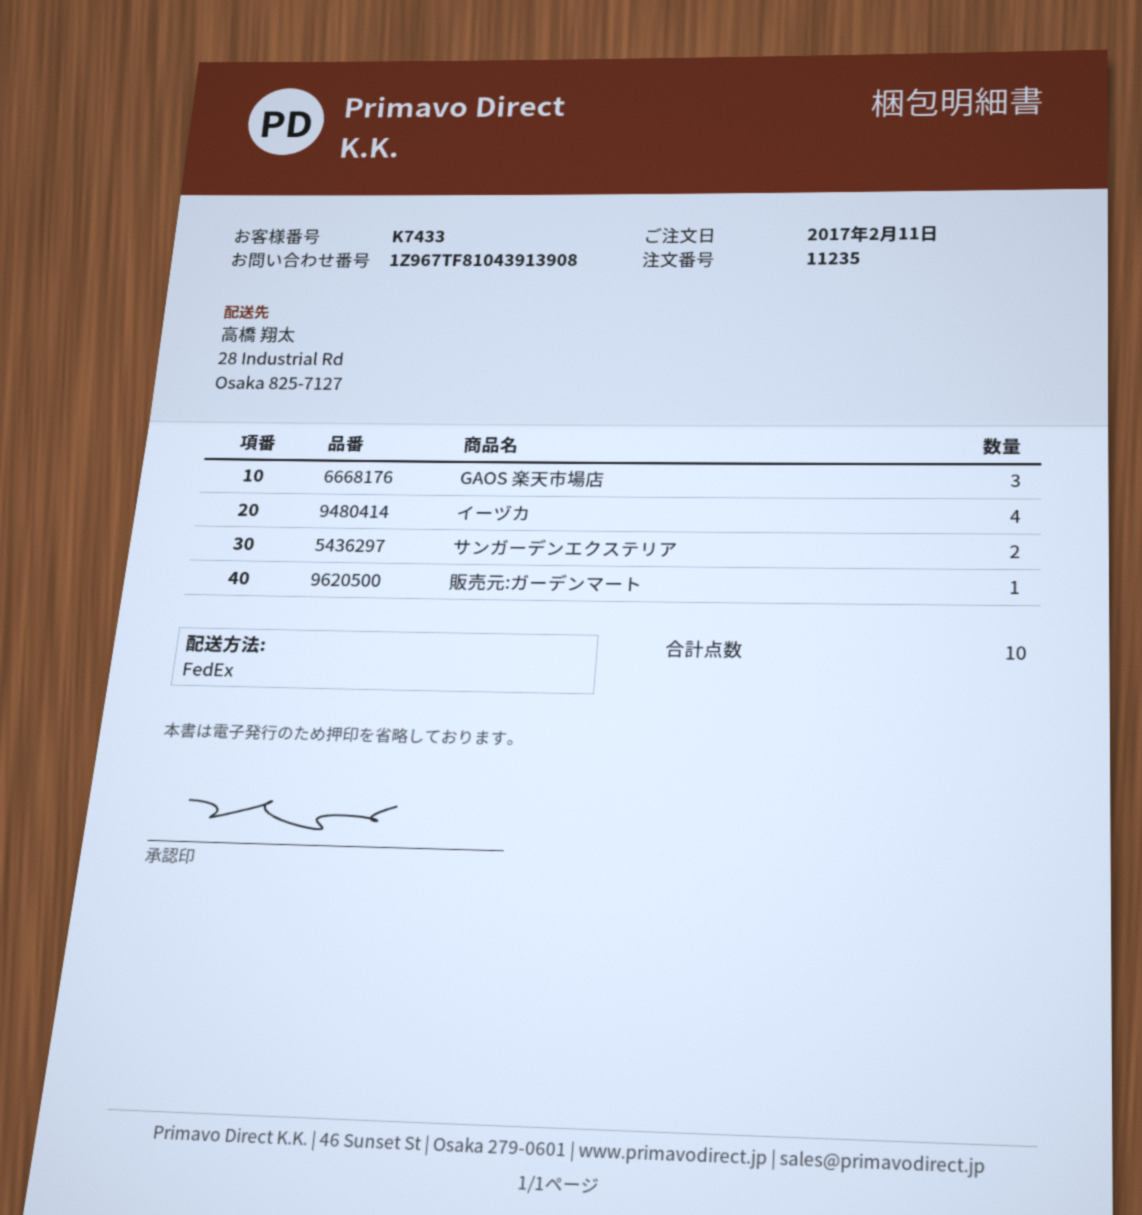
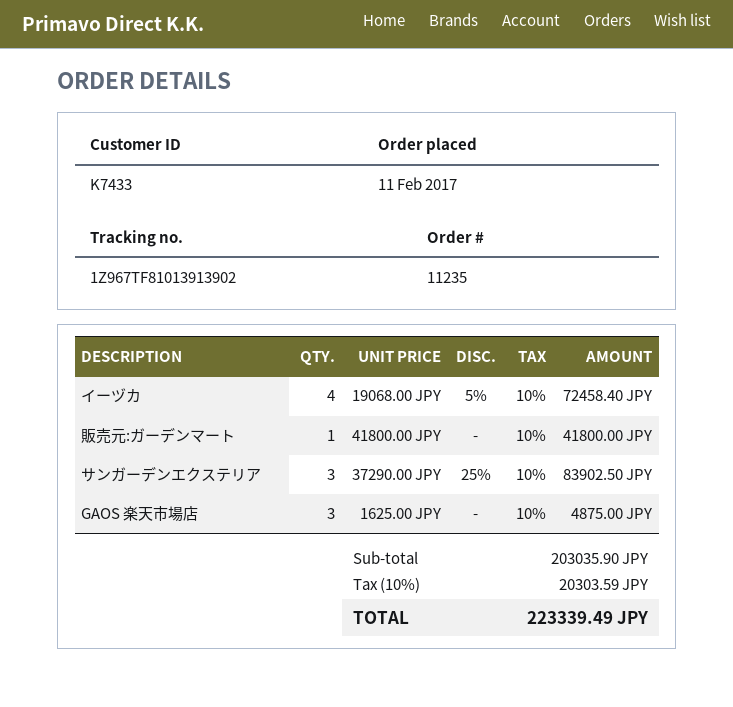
tracking number: 1Z967TF81043913908 -> 1Z967TF81013913902
サンガーデンエクステリア: 2 -> 3

